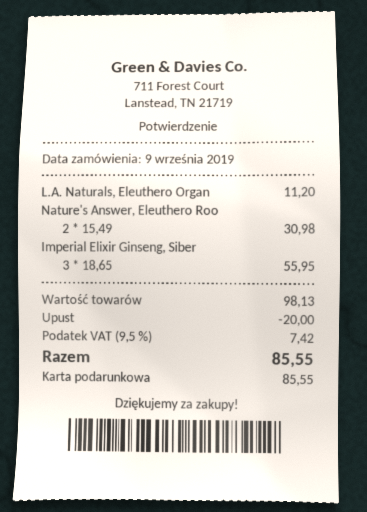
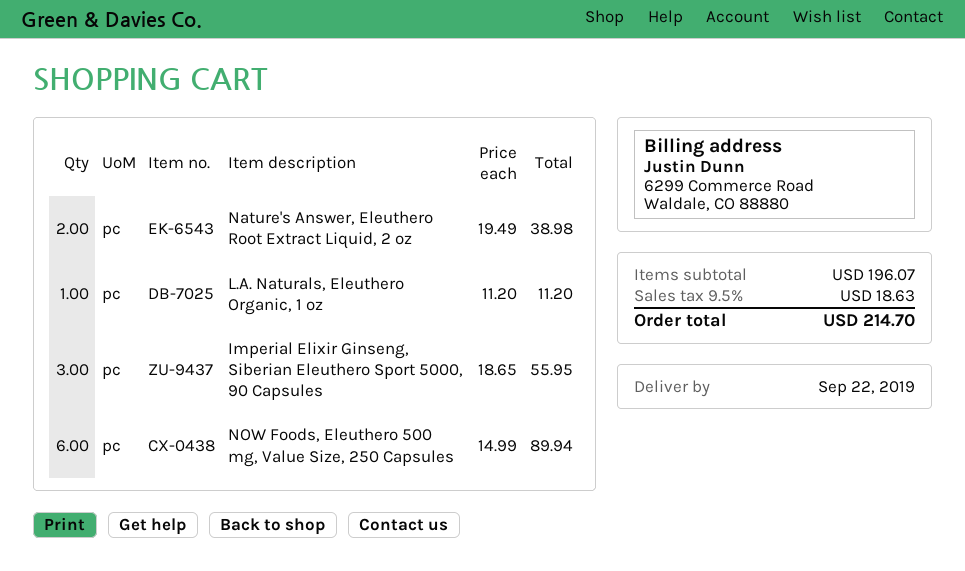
Nature's Answer, Eleuthero Roo: 2 x 15.49 = 30.98 -> 2 x 19.49 = 38.98
NOW Foods, Eleuthero 500 mg, Value Size, 250 Capsules: none -> 6 x 14.99 = 89.94
subtotal: 98.13 -> 196.07
discount: 20.00 -> none
tax: 9.5% = 7.42 -> 9.5% = 18.63
total: 85.55 -> 214.70

